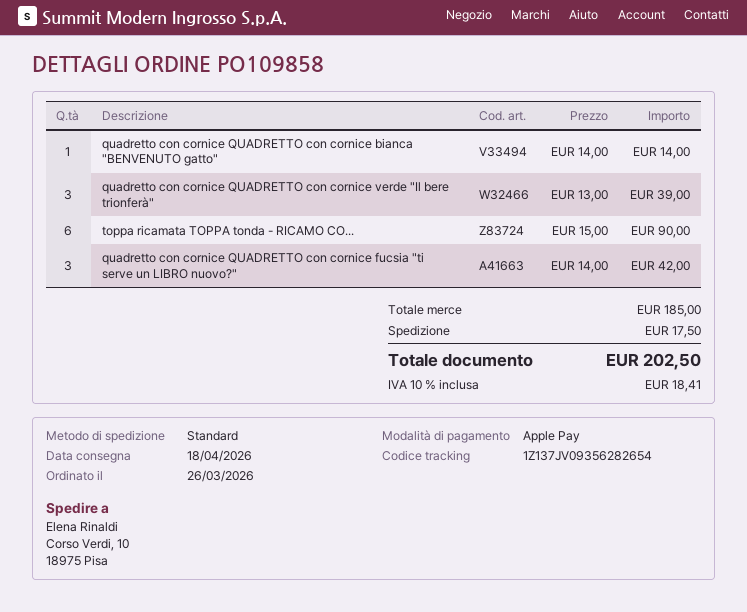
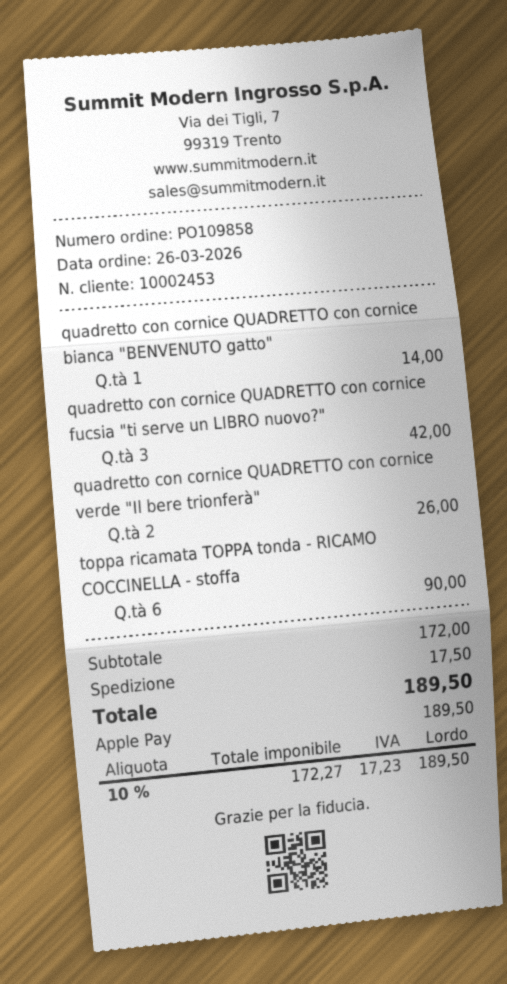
quadretto con cornice QUADRETTO con cornice verde "Il bere trionferà": 3 for 39.00 -> 2 for 26.00
subtotal: 185.00 -> 172.00
tax: 10% = 18.41 -> 10% = 17.23
total: 202.50 -> 189.50

